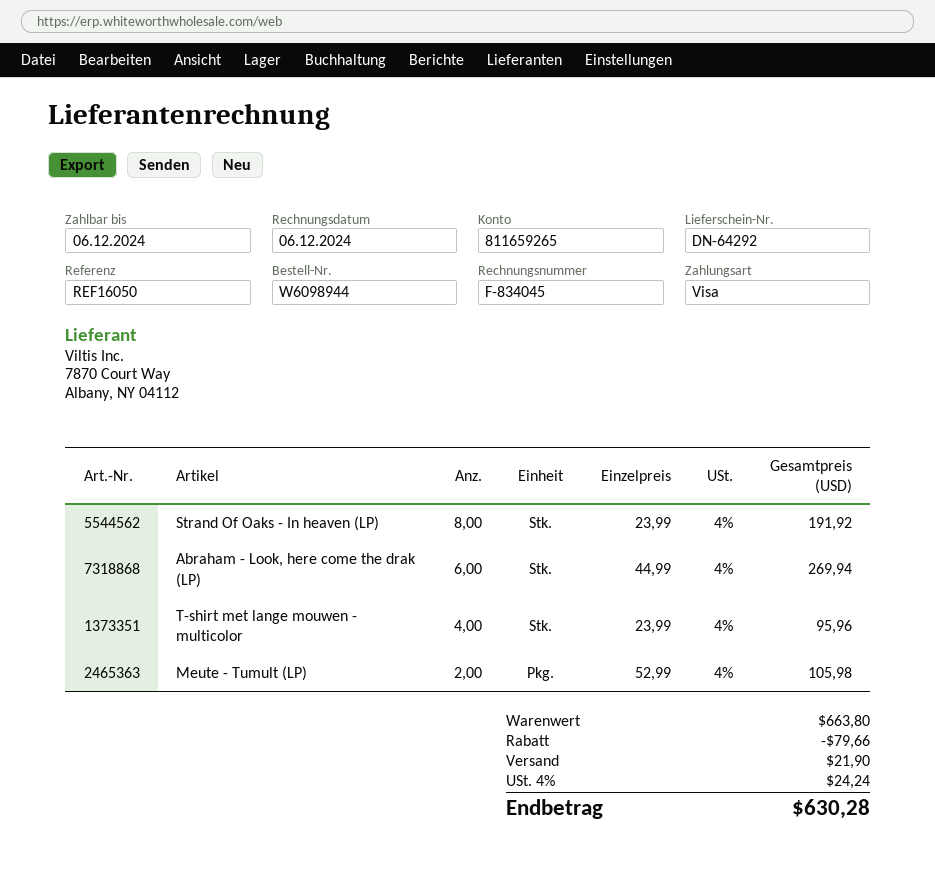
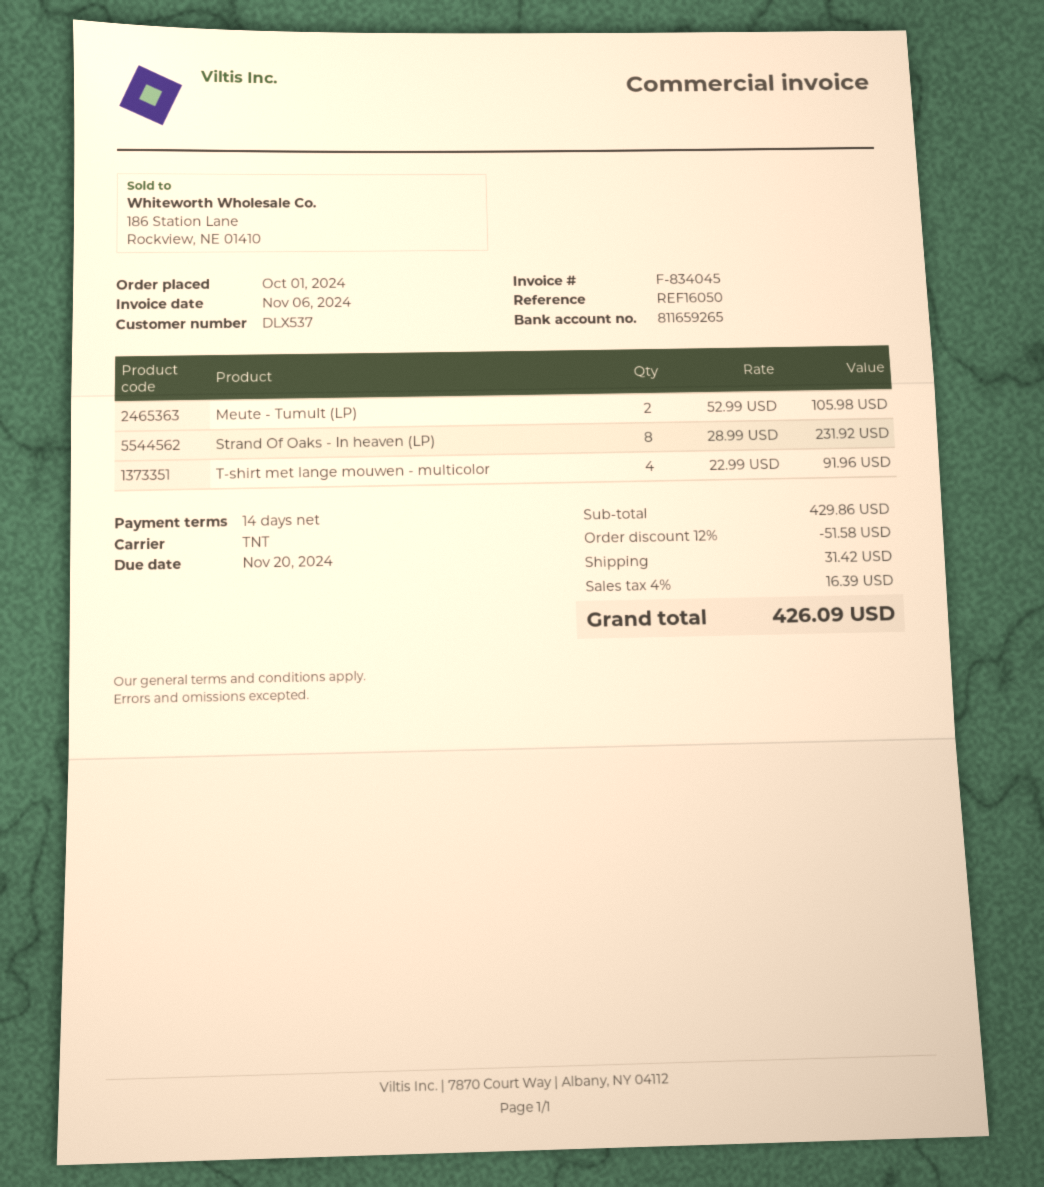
invoice date: 2024-12-06 -> 2024-11-06
due date: 2024-12-06 -> 2024-11-20
Strand Of Oaks - In heaven (LP): 8 x 23.99 = 191.92 -> 8 x 28.99 = 231.92
Abraham - Look, here come the drak (LP): 6 x 44.99 = 269.94 -> none
T-shirt met lange mouwen - multicolor: 4 x 23.99 = 95.96 -> 4 x 22.99 = 91.96
subtotal: 663.80 -> 429.86
discount: 79.66 -> 51.58
shipping: 21.90 -> 31.42
tax: 4% = 24.24 -> 4% = 16.39
total: 630.28 -> 426.09

